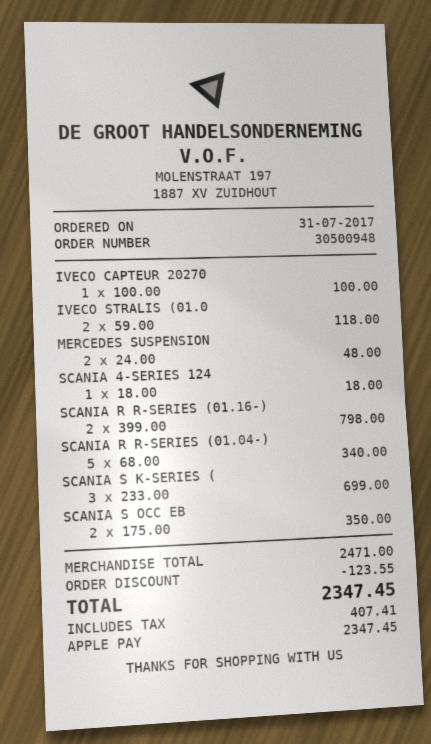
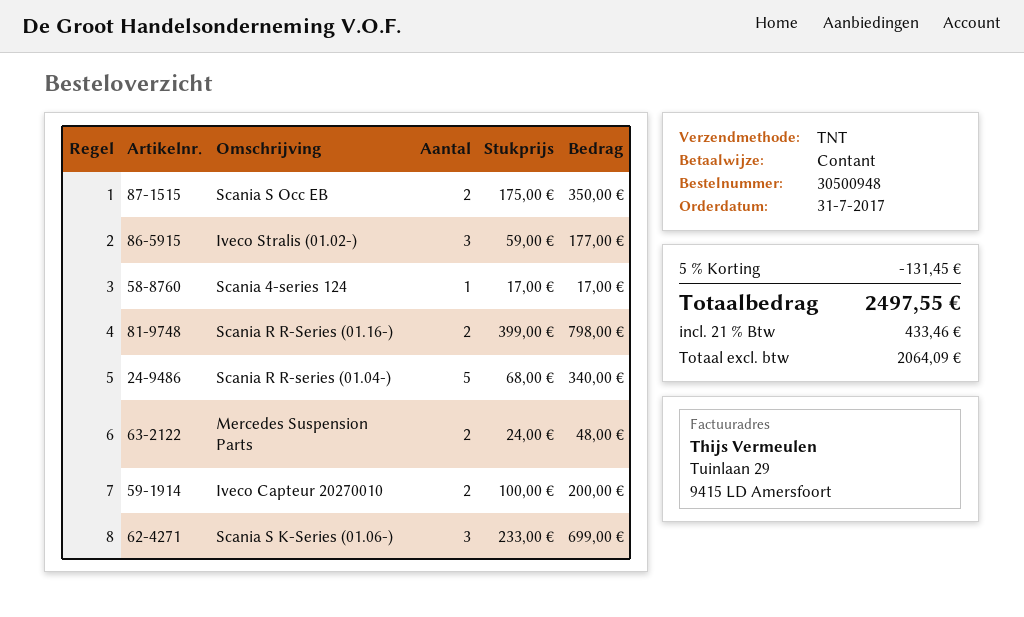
payment method: Apple Pay -> cash
IVECO CAPTEUR 20270: 1 x 100.00 = 100.00 -> 2 x 100.00 = 200.00
IVECO STRALIS (01.0: 2 x 59.00 = 118.00 -> 3 x 59.00 = 177.00
SCANIA 4-SERIES 124: 1 x 18.00 = 18.00 -> 1 x 17.00 = 17.00
discount: 123.55 -> 131.45
tax: 407.41 -> 433.46
total: 2347.45 -> 2497.55

